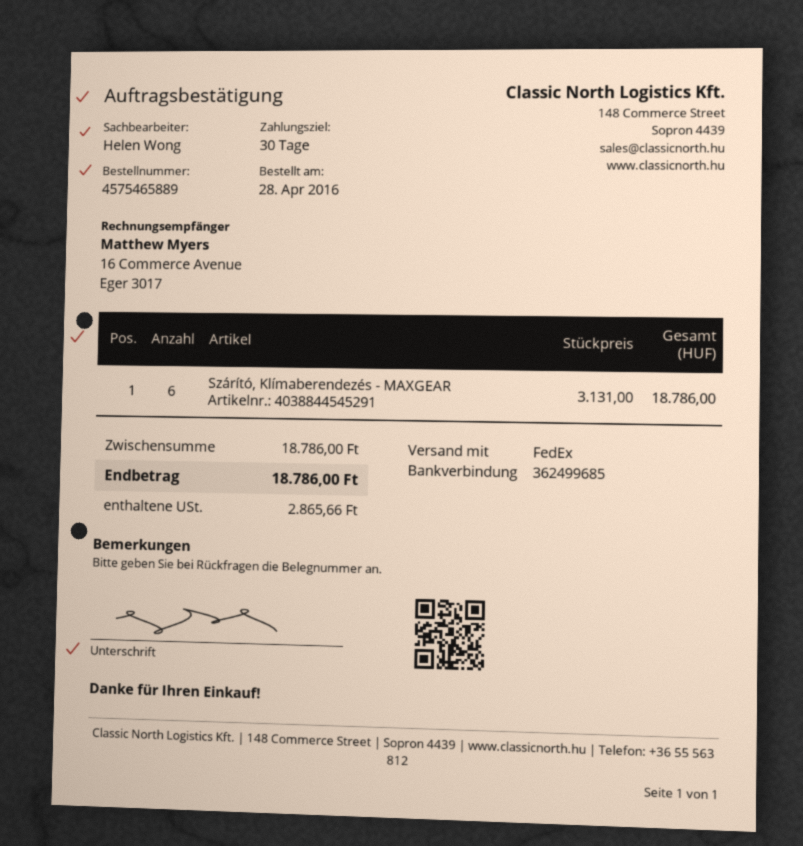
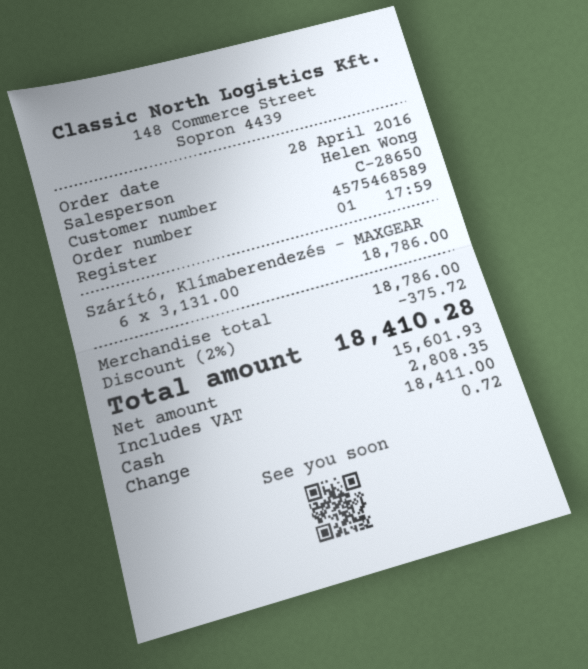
order number: 4575465889 -> 4575468589
discount: none -> 2% = 375.72
tax: 2865.66 -> 2808.35
total: 18786.00 -> 18410.28

